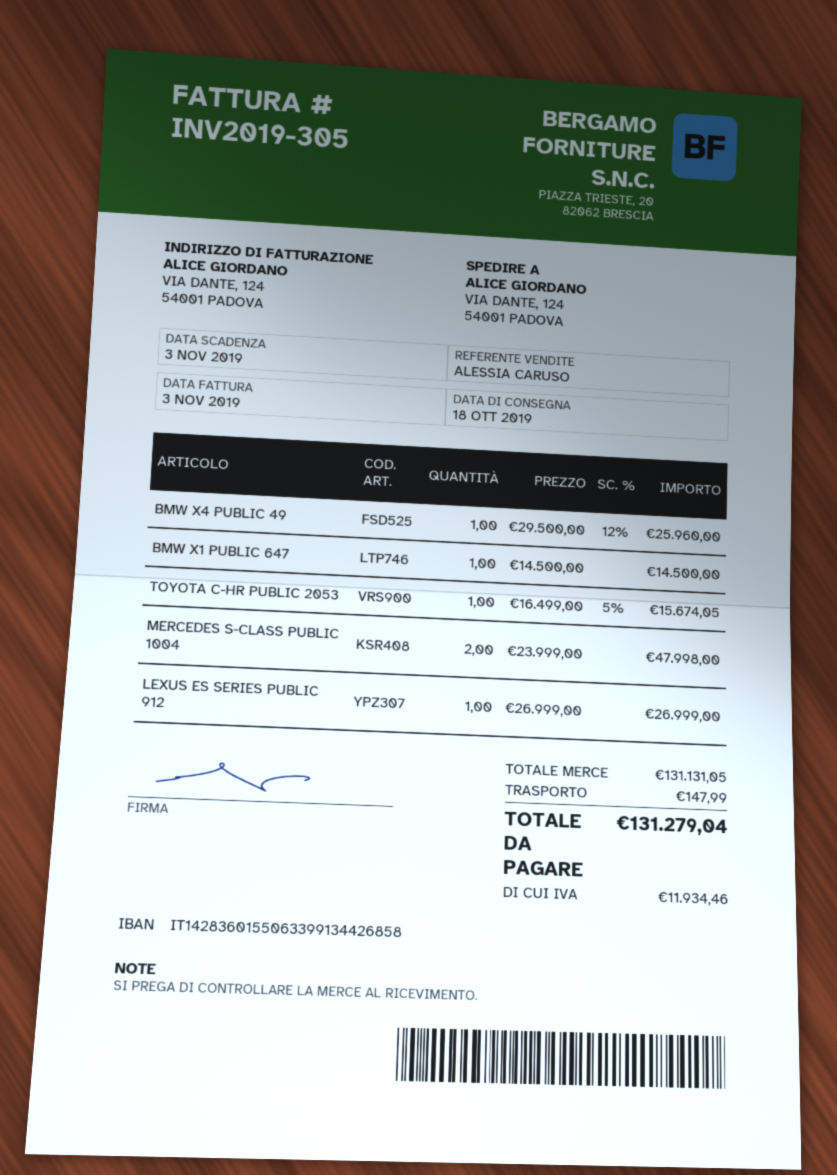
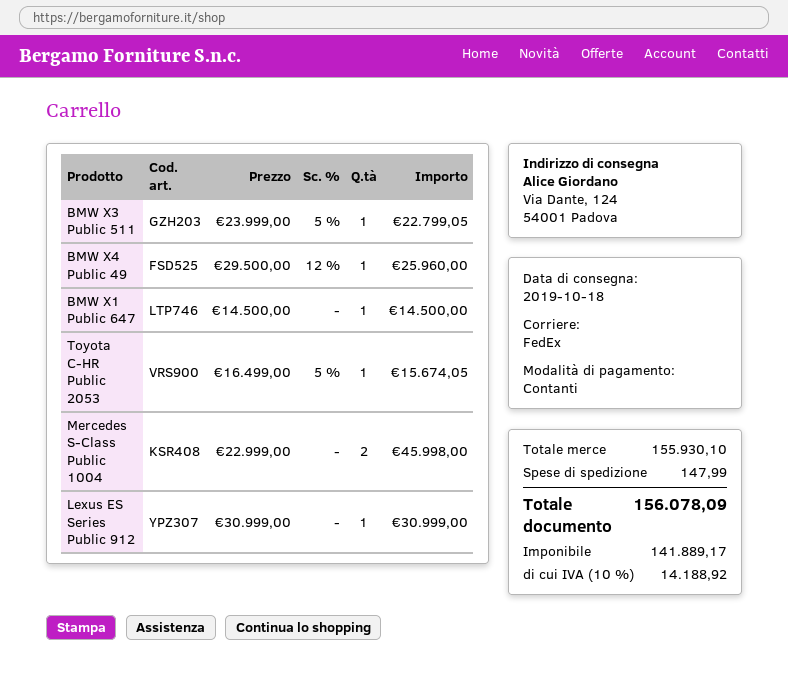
MERCEDES S-CLASS PUBLIC 1004: 2 x 23999.00 = 47998.00 -> 2 x 22999.00 = 45998.00
LEXUS ES SERIES PUBLIC 912: 1 x 26999.00 = 26999.00 -> 1 x 30999.00 = 30999.00
BMW X3 Public 511: none -> 1 x 23999.00 - 5% = 22799.05
subtotal: 131131.05 -> 155930.10
tax: 11934.46 -> 14188.92
total: 131279.04 -> 156078.09

